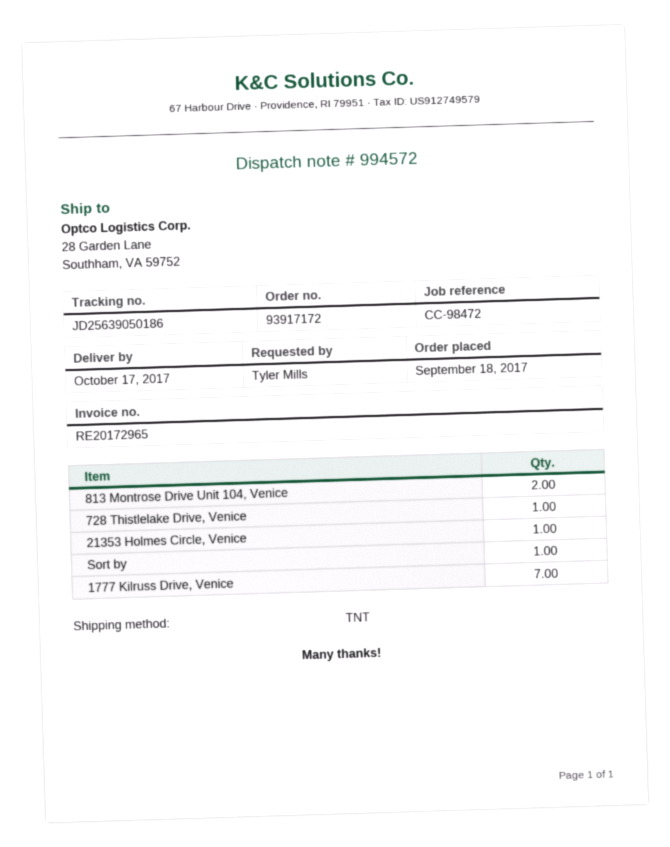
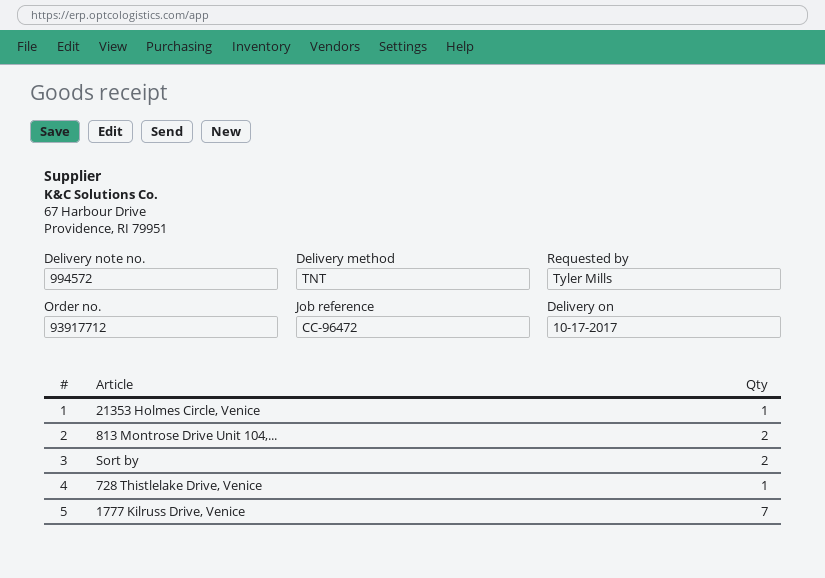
order number: 93917172 -> 93917712
reference: CC-98472 -> CC-96472
Sort by: 1 -> 2

